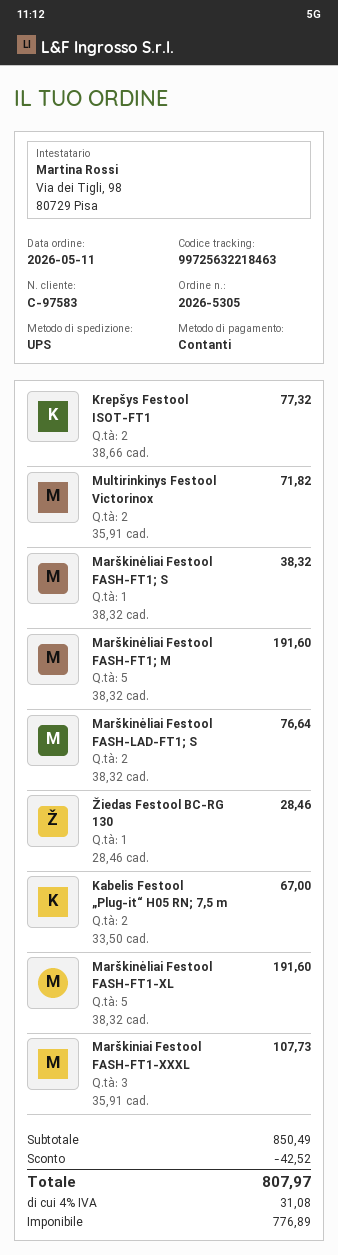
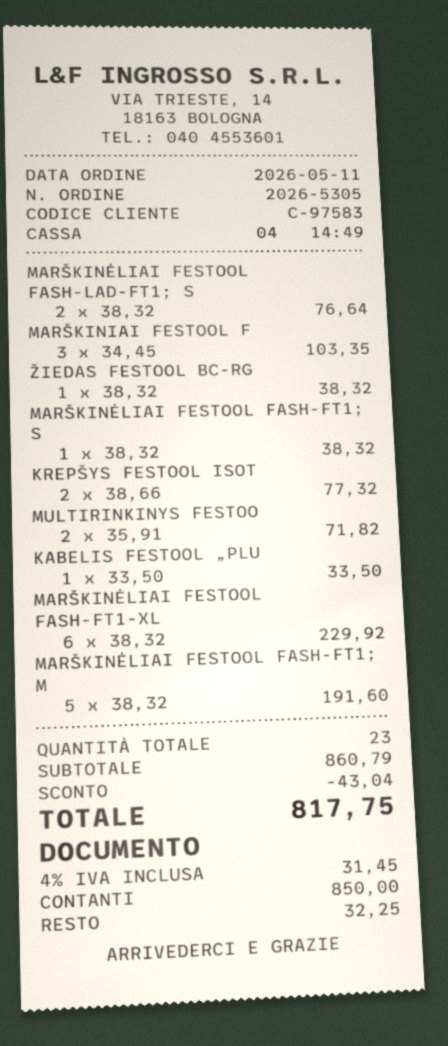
Žiedas Festool BC-RG 130: 1 x 28.46 = 28.46 -> 1 x 38.32 = 38.32
Kabelis Festool „Plug-it“ H05 RN; 7,5 m: 2 x 33.50 = 67.00 -> 1 x 33.50 = 33.50
Marškinėliai Festool FASH-FT1-XL: 5 x 38.32 = 191.60 -> 6 x 38.32 = 229.92
Marškiniai Festool FASH-FT1-XXXL: 3 x 35.91 = 107.73 -> 3 x 34.45 = 103.35
subtotal: 850.49 -> 860.79
discount: 42.52 -> 43.04
tax: 4% = 31.08 -> 4% = 31.45
total: 807.97 -> 817.75

